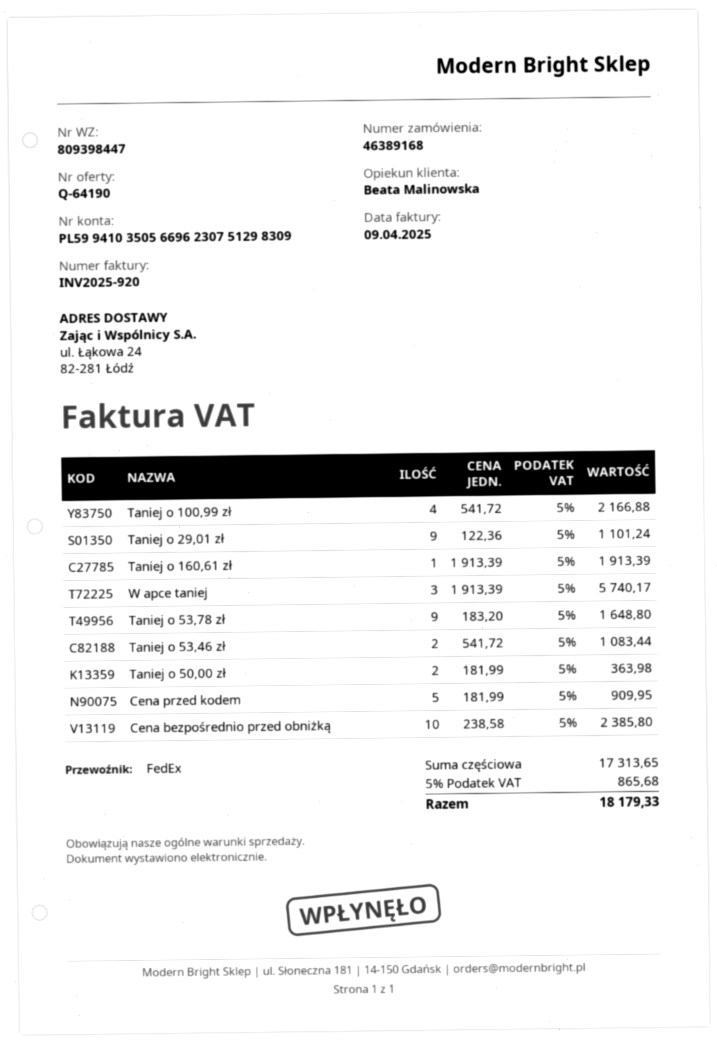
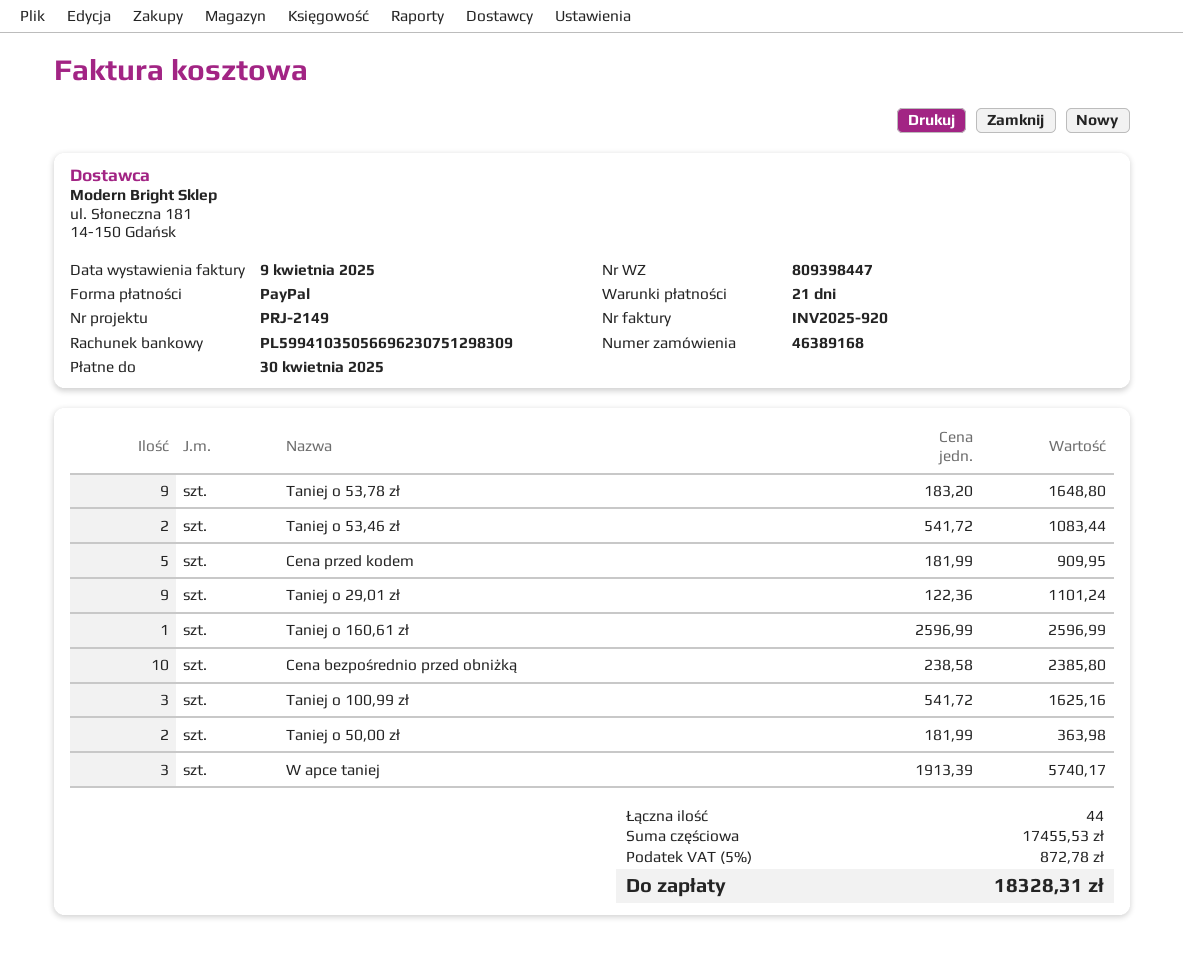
Taniej o 100,99 zł: 4 x 541.72 = 2166.88 -> 3 x 541.72 = 1625.16
Taniej o 160,61 zł: 1 x 1913.39 = 1913.39 -> 1 x 2596.99 = 2596.99
subtotal: 17313.65 -> 17455.53
tax: 5% = 865.68 -> 5% = 872.78
total: 18179.33 -> 18328.31

